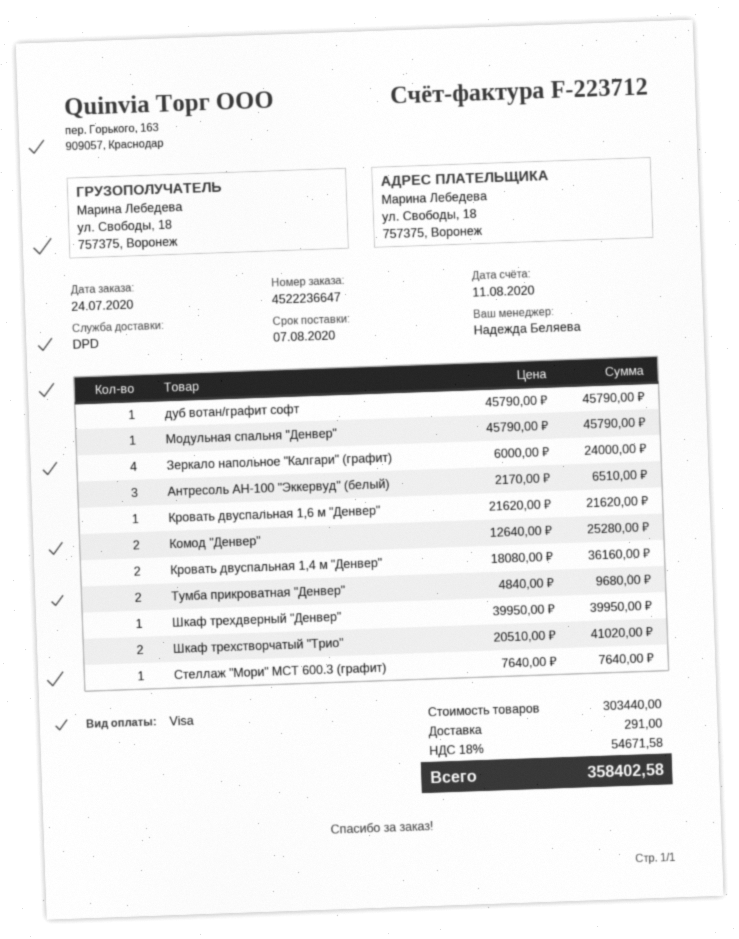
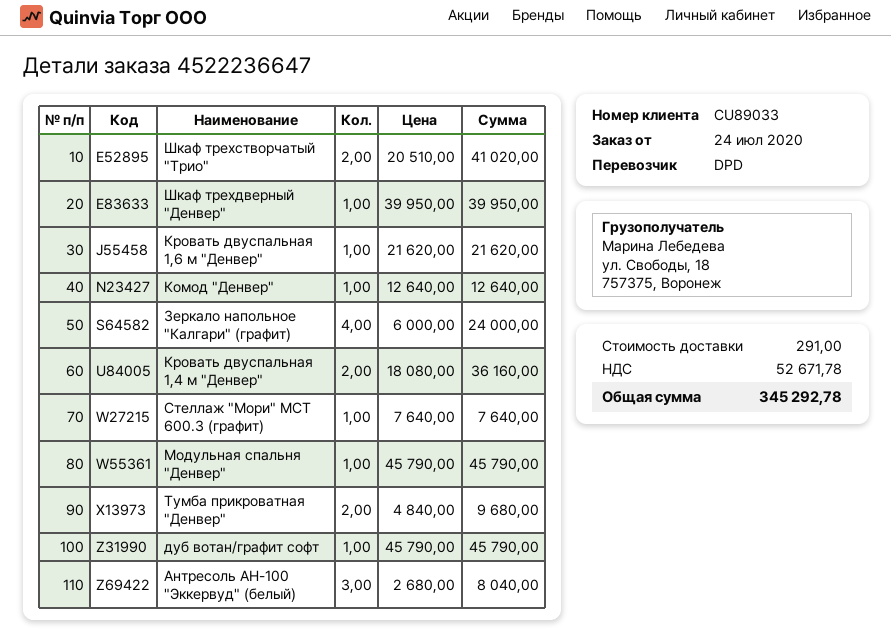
Антресоль АН-100 "Эккервуд" (белый): 3 x 2170.00 = 6510.00 -> 3 x 2680.00 = 8040.00
Комод "Денвер": 2 x 12640.00 = 25280.00 -> 1 x 12640.00 = 12640.00
tax: 54671.58 -> 52671.78
total: 358402.58 -> 345292.78

